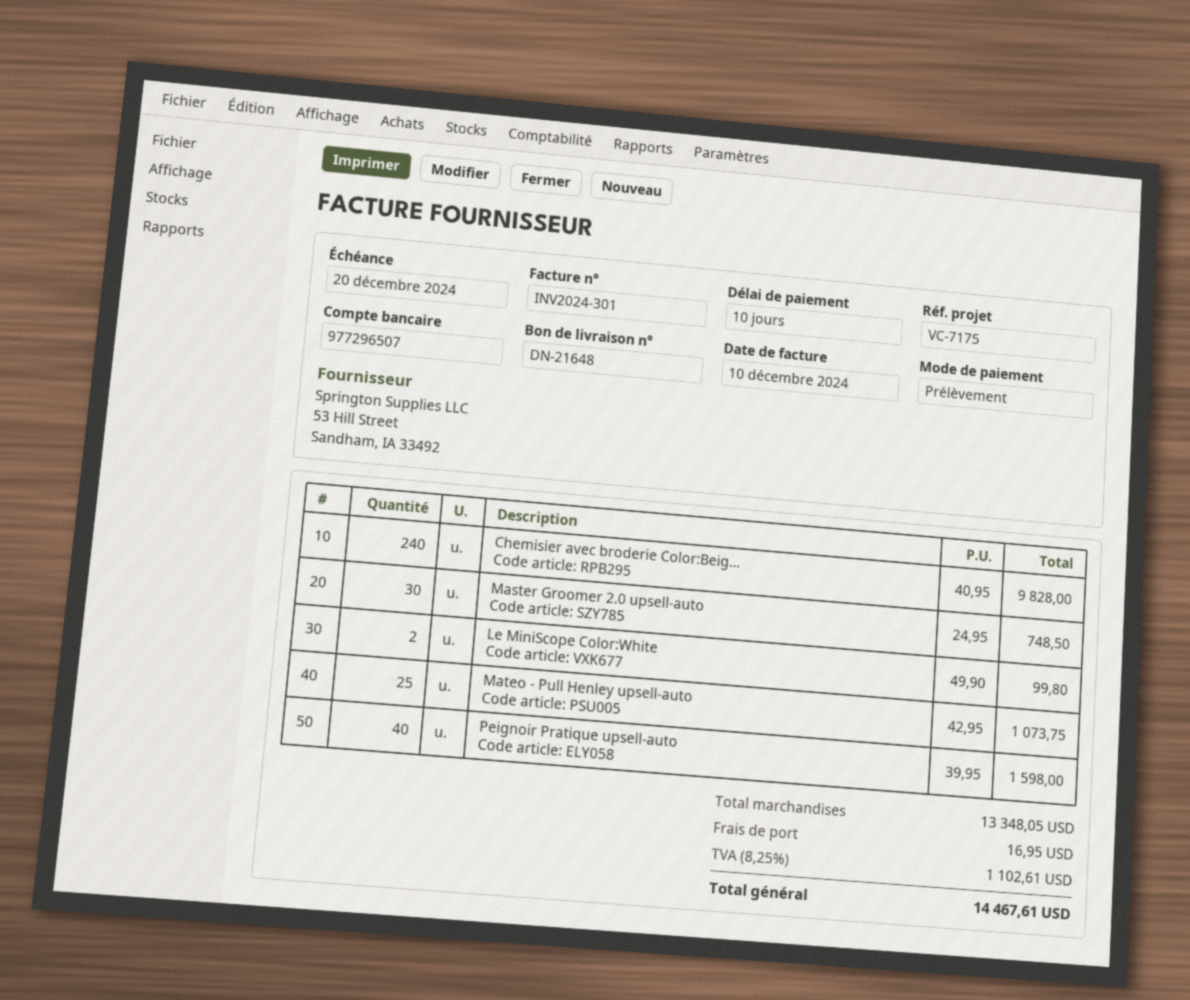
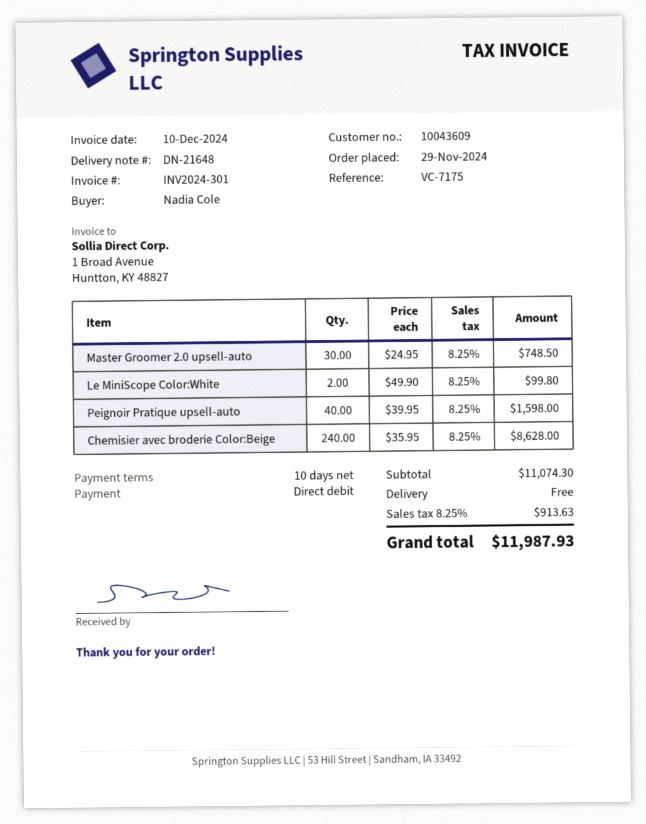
Chemisier avec broderie Color:Beig...: 240 x 40.95 = 9828.00 -> 240 x 35.95 = 8628.00
Mateo - Pull Henley upsell-auto: 25 x 42.95 = 1073.75 -> none
subtotal: 13348.05 -> 11074.30
shipping: 16.95 -> 0.00
tax: 8.25% = 1102.61 -> 8.25% = 913.63
total: 14467.61 -> 11987.93

